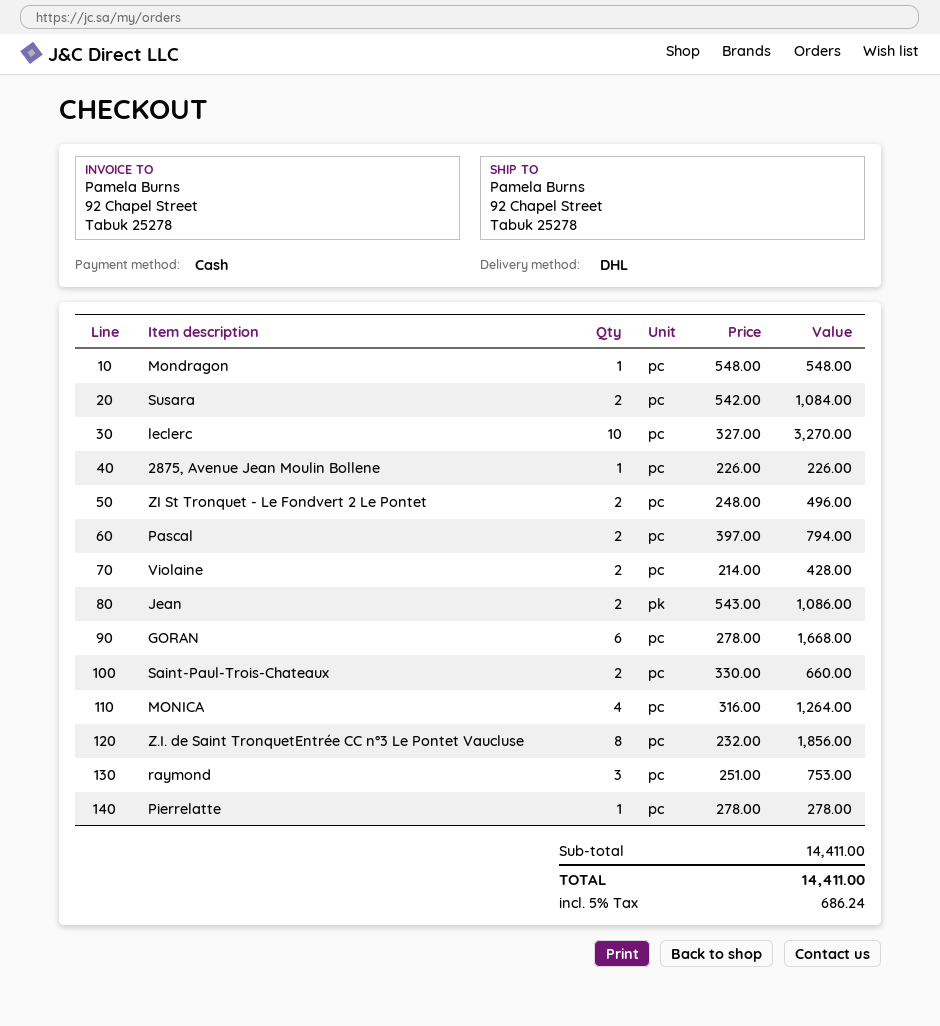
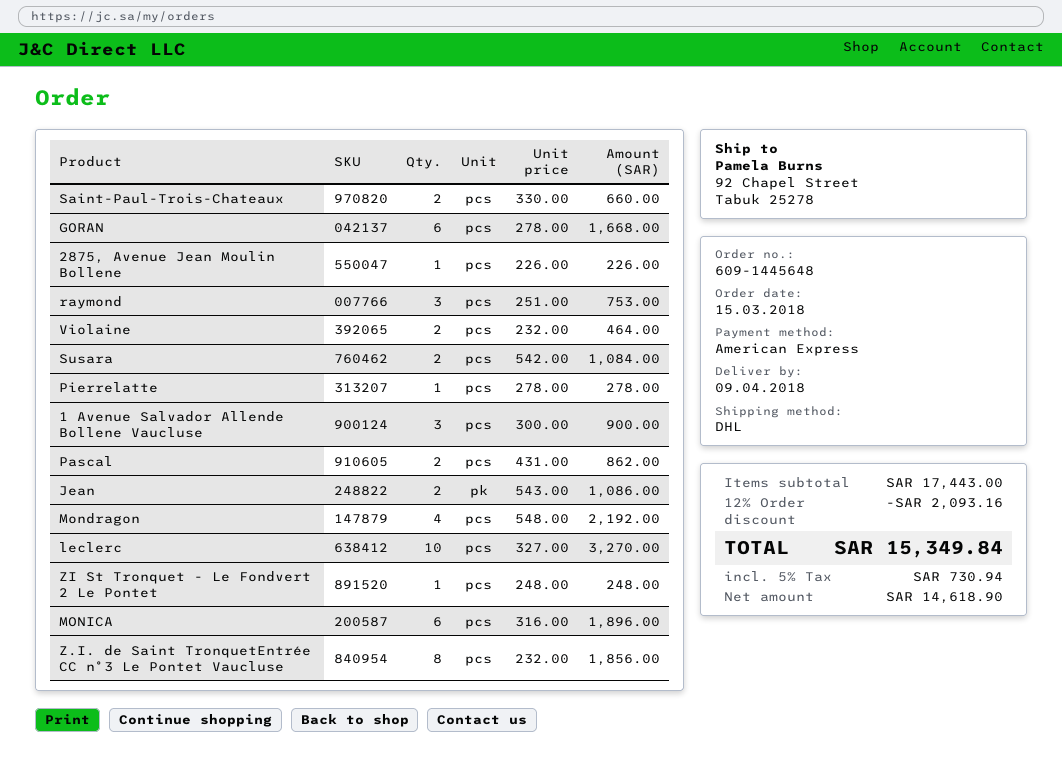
payment method: cash -> American Express
Mondragon: 1 x 548.00 = 548.00 -> 4 x 548.00 = 2192.00
ZI St Tronquet - Le Fondvert 2 Le Pontet: 2 x 248.00 = 496.00 -> 1 x 248.00 = 248.00
Pascal: 2 x 397.00 = 794.00 -> 2 x 431.00 = 862.00
Violaine: 2 x 214.00 = 428.00 -> 2 x 232.00 = 464.00
MONICA: 4 x 316.00 = 1264.00 -> 6 x 316.00 = 1896.00
1 Avenue Salvador Allende Bollene Vaucluse: none -> 3 x 300.00 = 900.00
subtotal: 14411.00 -> 17443.00
discount: none -> 12% = 2093.16
tax: 5% = 686.24 -> 5% = 730.94
total: 14411.00 -> 15349.84

